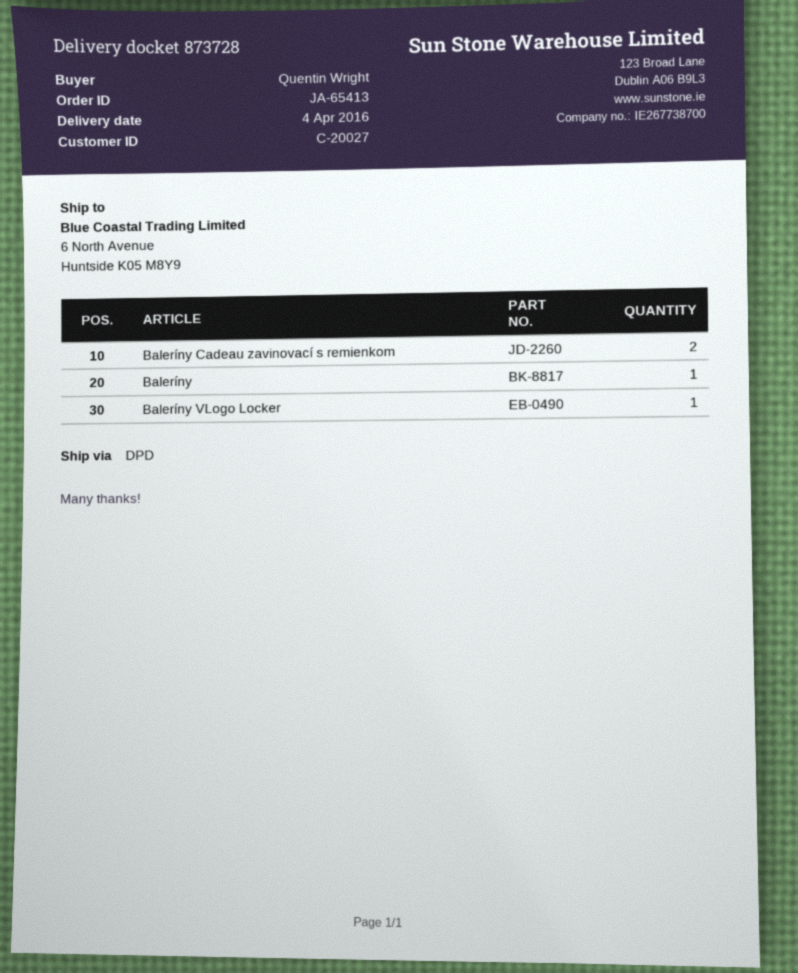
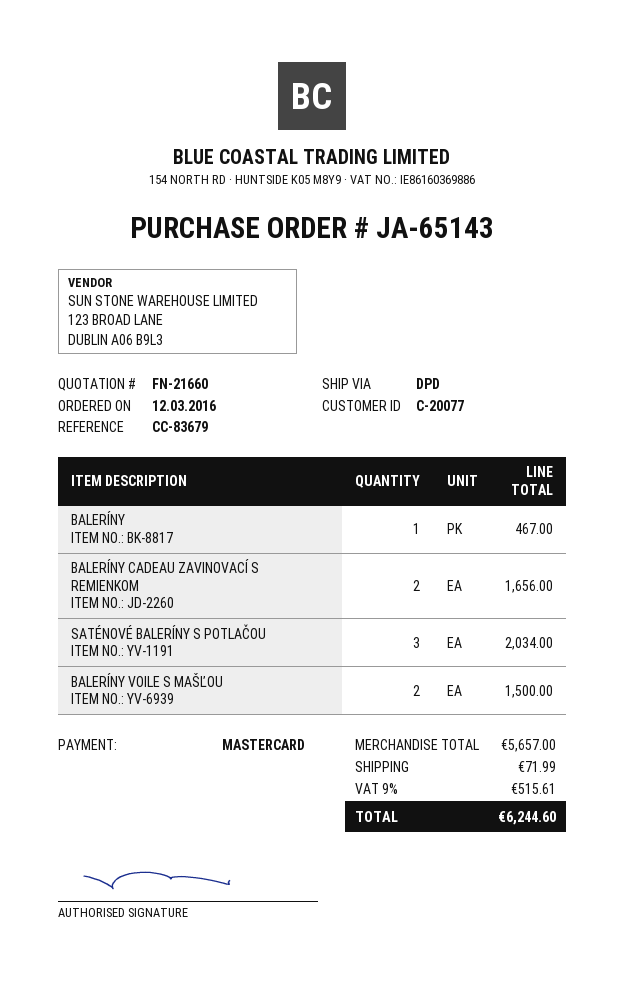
order number: JA-65413 -> JA-65143
customer number: C-20027 -> C-20077
Baleríny VLogo Locker: 1 -> none
SATÉNOVÉ BALERÍNY S POTLAČOU: none -> 3
BALERÍNY VOILE S MAŠĽOU: none -> 2

